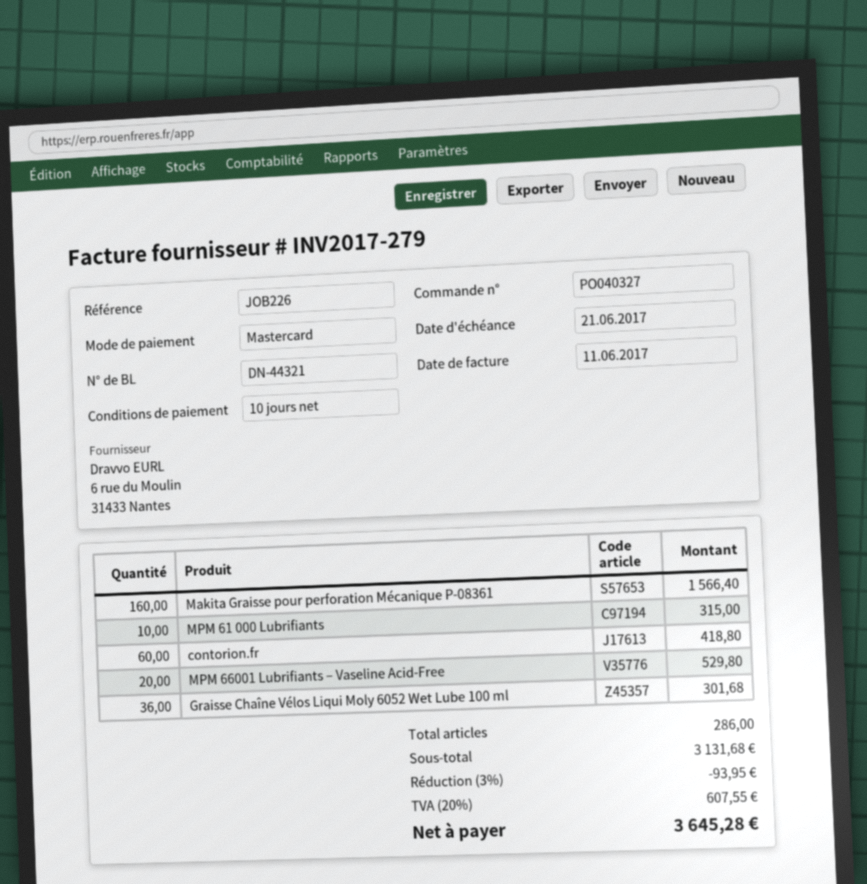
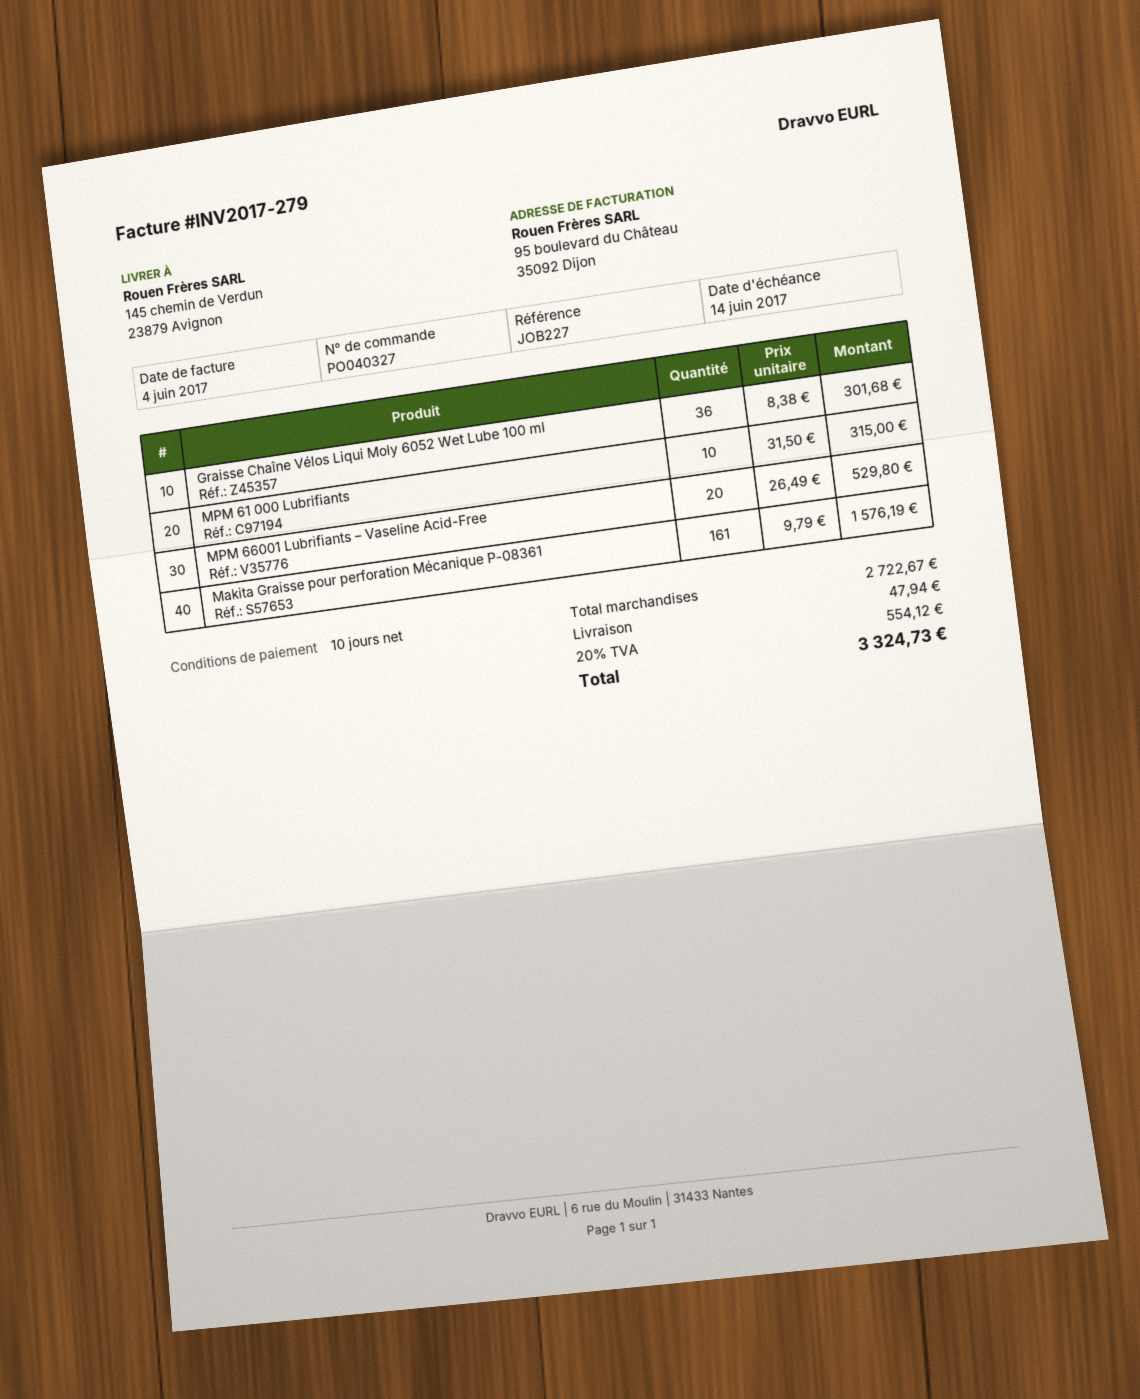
invoice date: 2017-06-11 -> 2017-06-04
due date: 2017-06-21 -> 2017-06-14
reference: JOB226 -> JOB227
Makita Graisse pour perforation Mécanique P-08361: 160 for 1566.40 -> 161 for 1576.19
contorion.fr: 60 for 418.80 -> none
subtotal: 3131.68 -> 2722.67
discount: 3% = 93.95 -> none
shipping: none -> 47.94
tax: 20% = 607.55 -> 20% = 554.12
total: 3645.28 -> 3324.73

